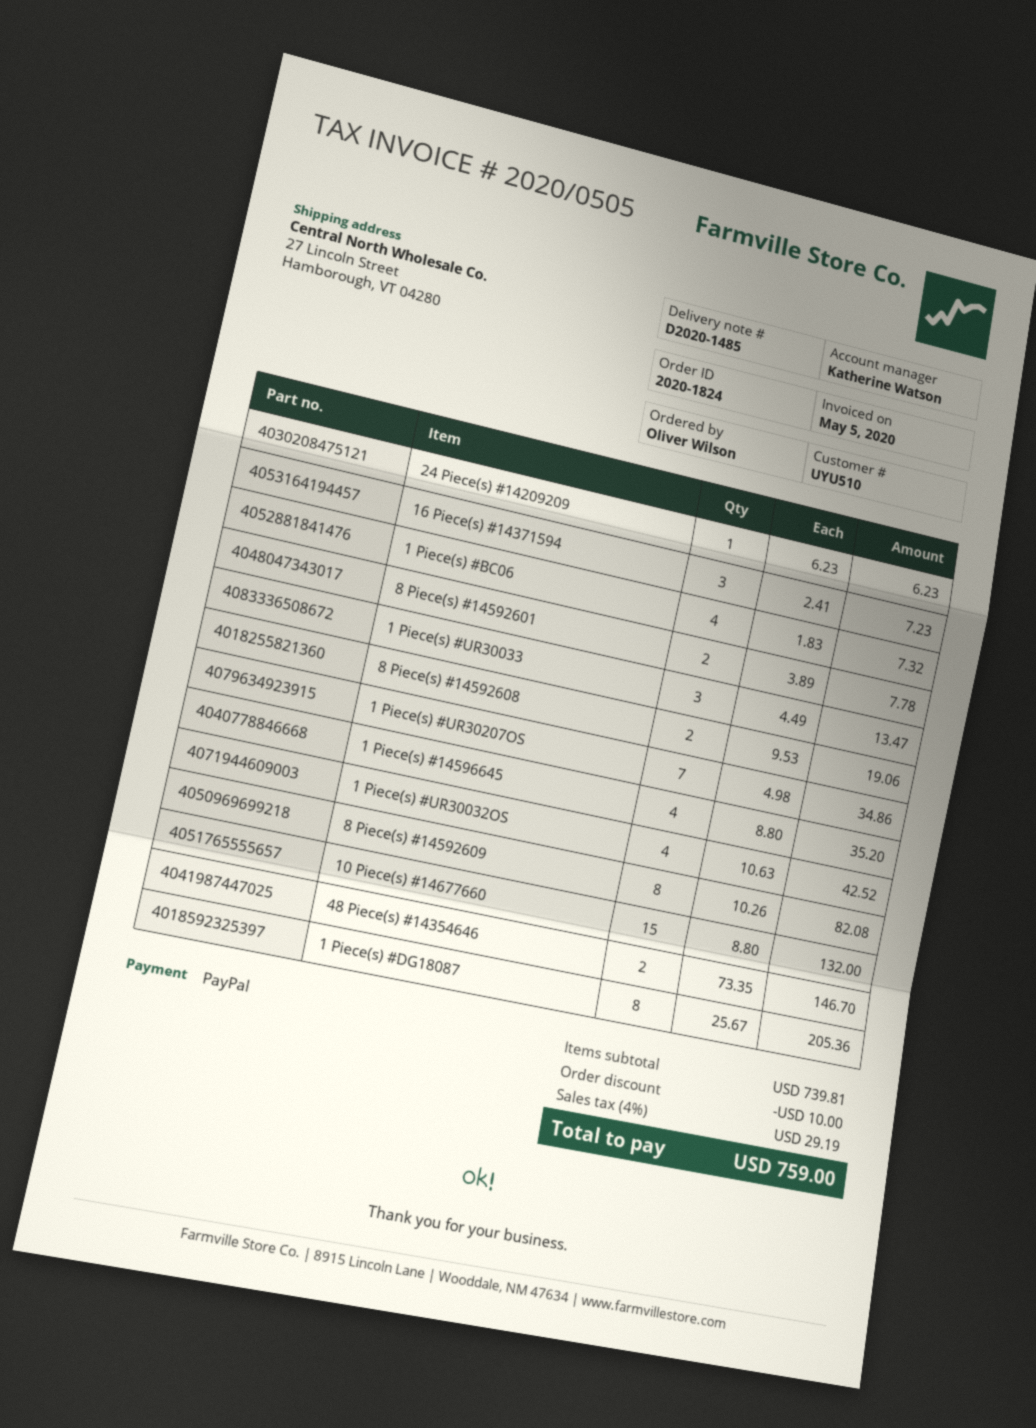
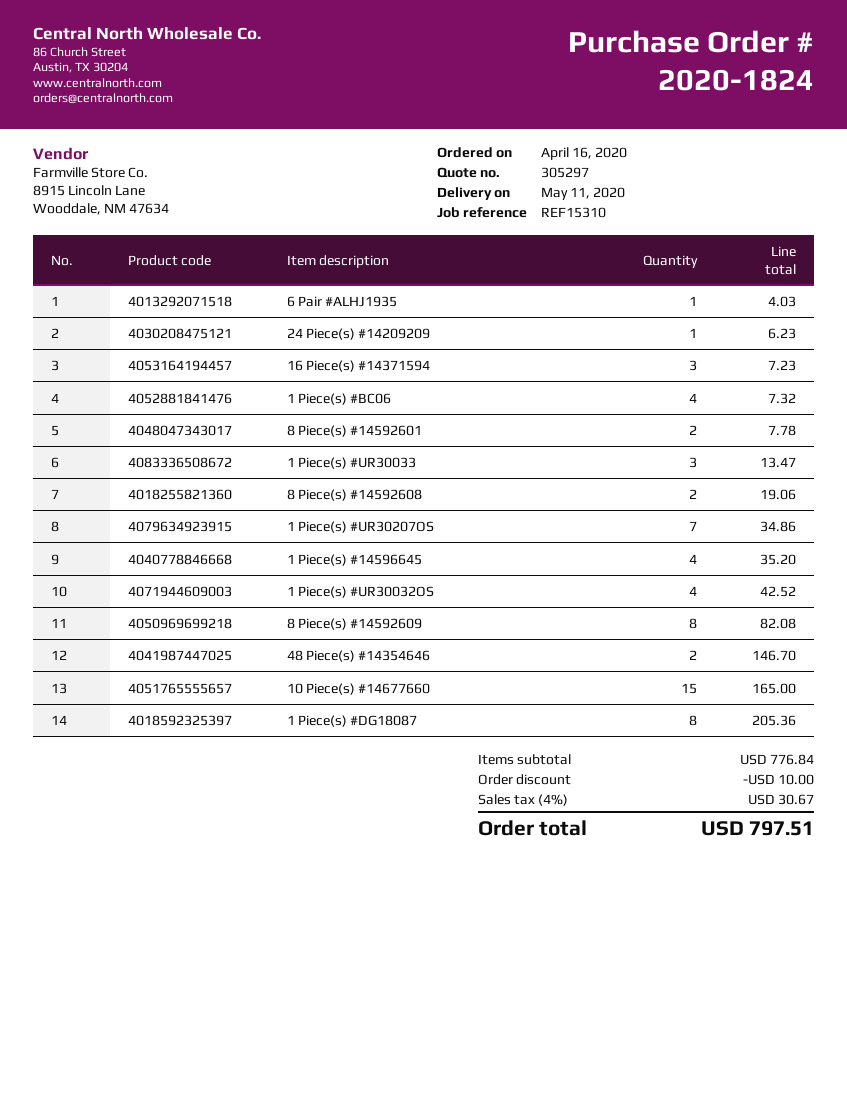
10 Piece(s) #14677660: 15 for 132.00 -> 15 for 165.00
6 Pair #ALHJ1935: none -> 1 for 4.03
subtotal: 739.81 -> 776.84
tax: 4% = 29.19 -> 4% = 30.67
total: 759.00 -> 797.51

